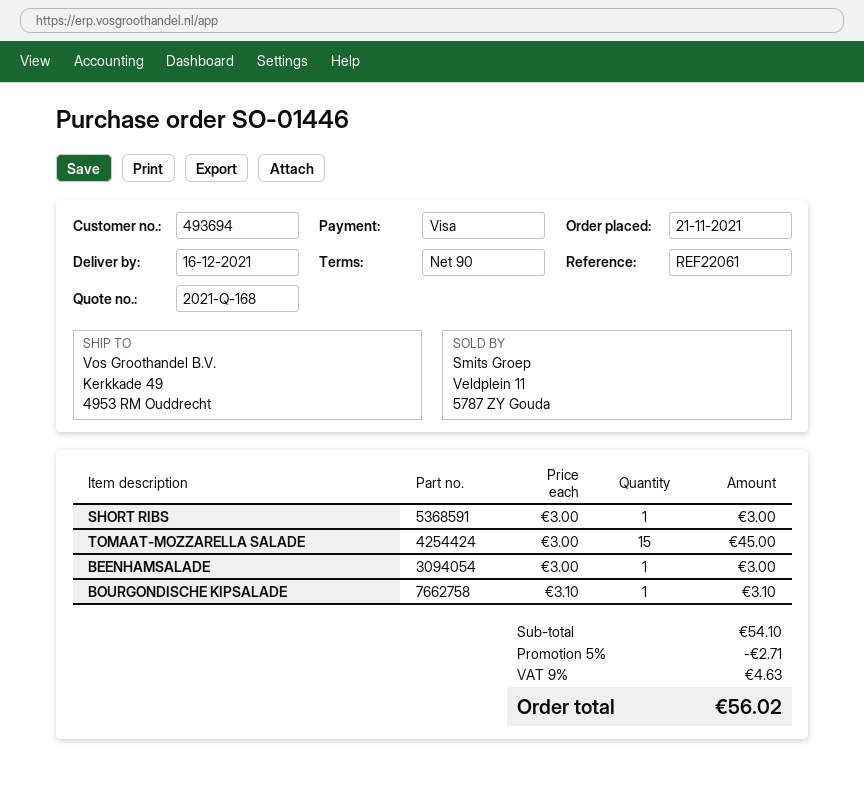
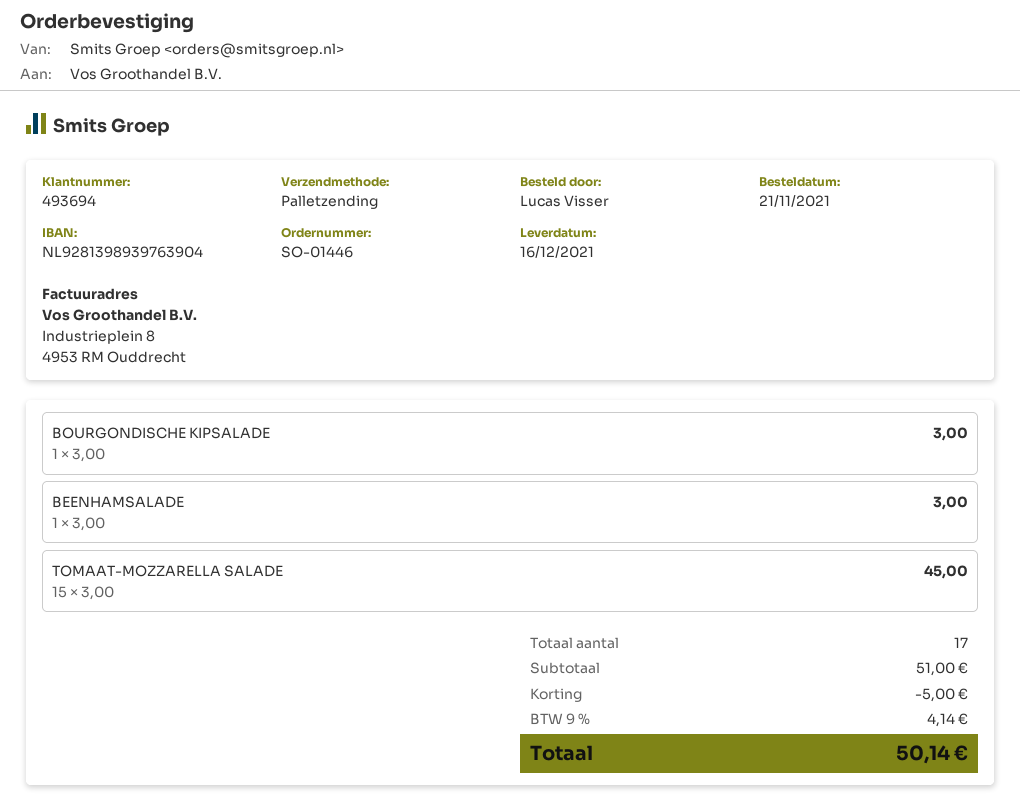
SHORT RIBS: 1 x 3.00 = 3.00 -> none
BOURGONDISCHE KIPSALADE: 1 x 3.10 = 3.10 -> 1 x 3.00 = 3.00
subtotal: 54.10 -> 51.00
discount: 2.71 -> 5.00
tax: 9% = 4.63 -> 9% = 4.14
total: 56.02 -> 50.14

